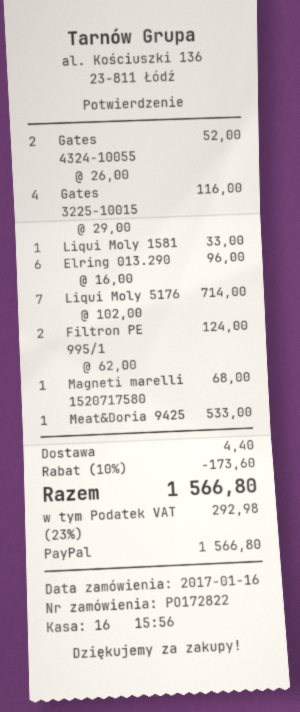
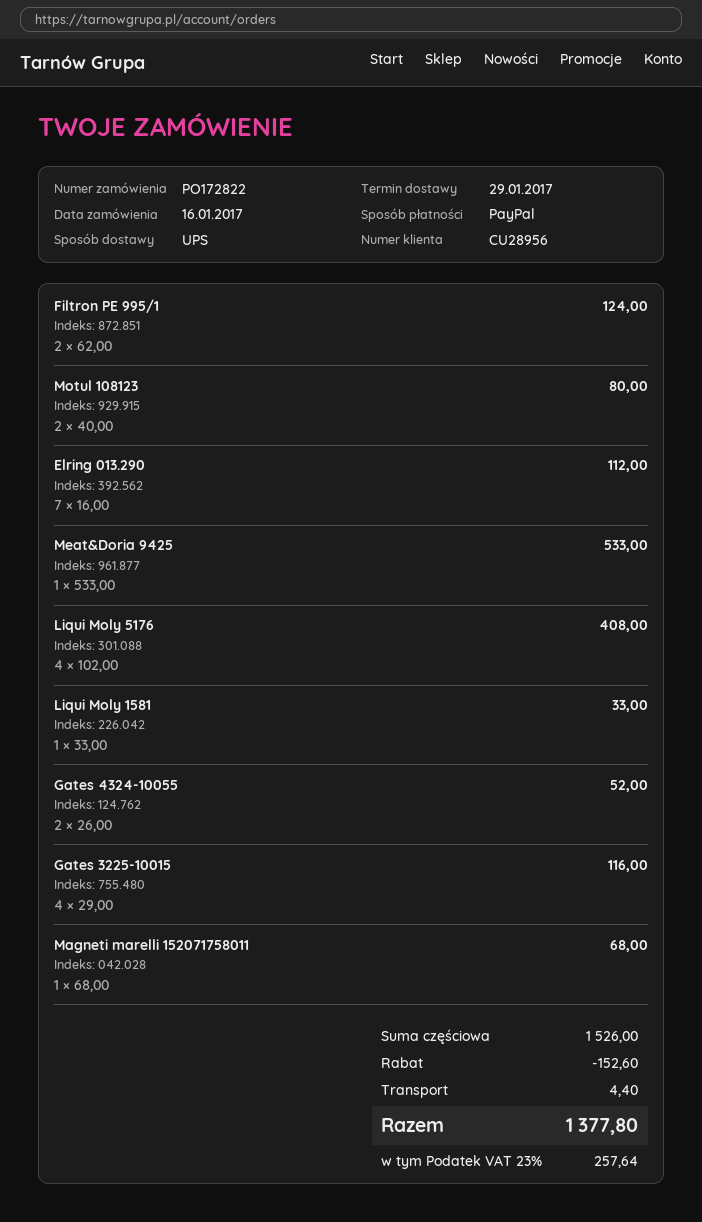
Elring 013.290: 6 x 16.00 = 96.00 -> 7 x 16.00 = 112.00
Liqui Moly 5176: 7 x 102.00 = 714.00 -> 4 x 102.00 = 408.00
Motul 108123: none -> 2 x 40.00 = 80.00
discount: 173.60 -> 152.60
tax: 23% = 292.98 -> 23% = 257.64
total: 1566.80 -> 1377.80

